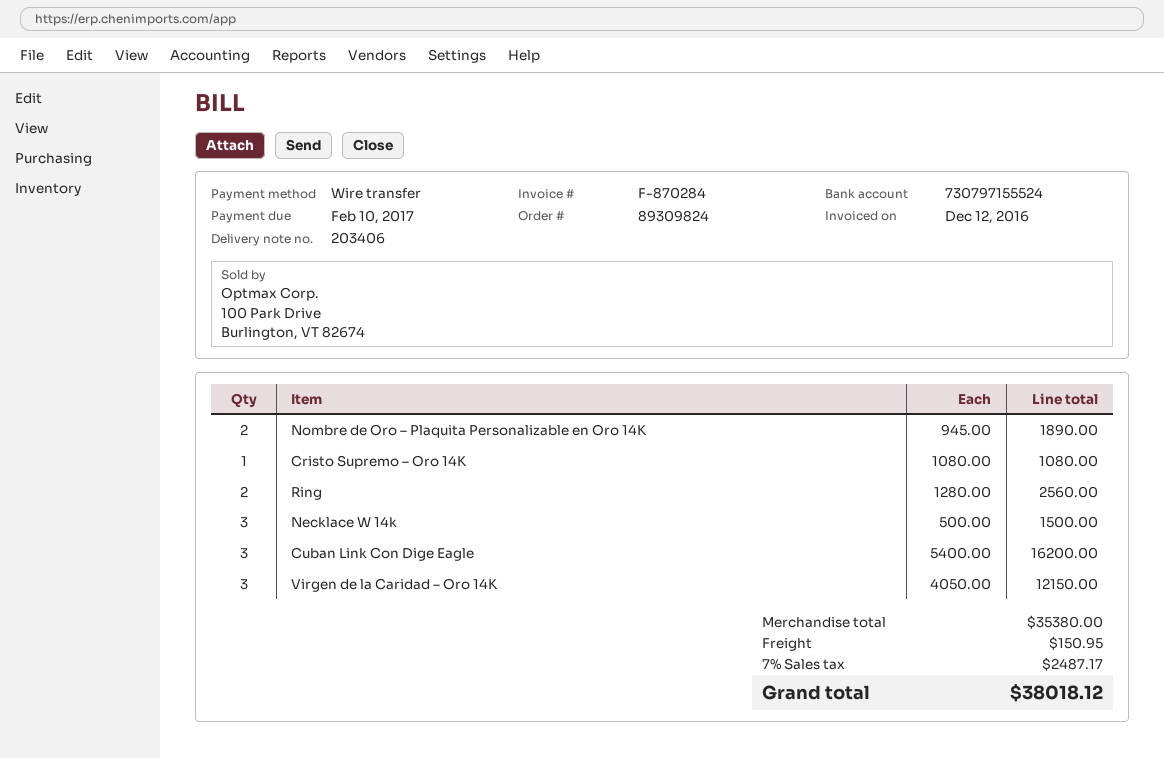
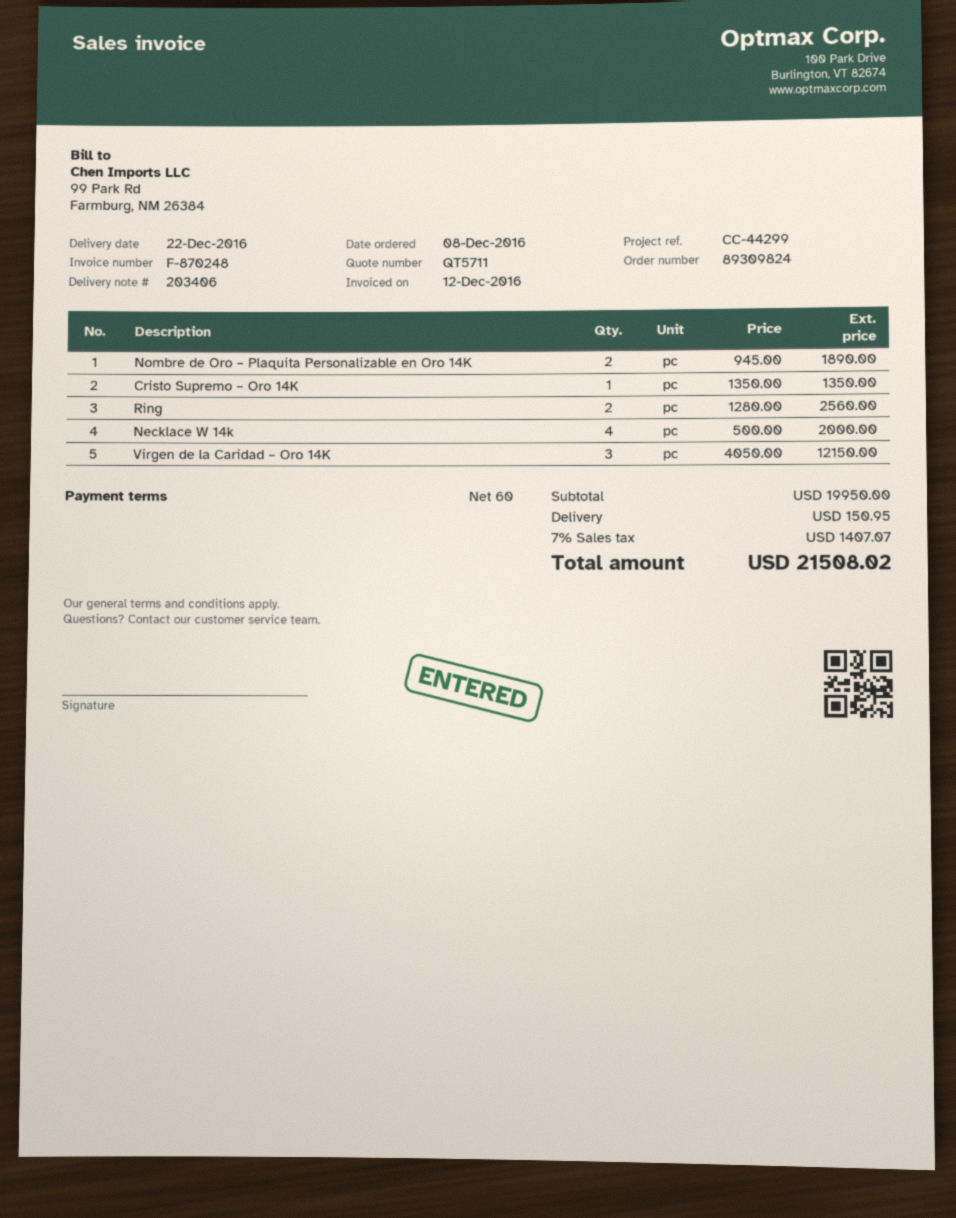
invoice number: F-870284 -> F-870248
Cristo Supremo – Oro 14K: 1 x 1080.00 = 1080.00 -> 1 x 1350.00 = 1350.00
Necklace W 14k: 3 x 500.00 = 1500.00 -> 4 x 500.00 = 2000.00
Cuban Link Con Dige Eagle: 3 x 5400.00 = 16200.00 -> none
subtotal: 35380.00 -> 19950.00
tax: 7% = 2487.17 -> 7% = 1407.07
total: 38018.12 -> 21508.02

